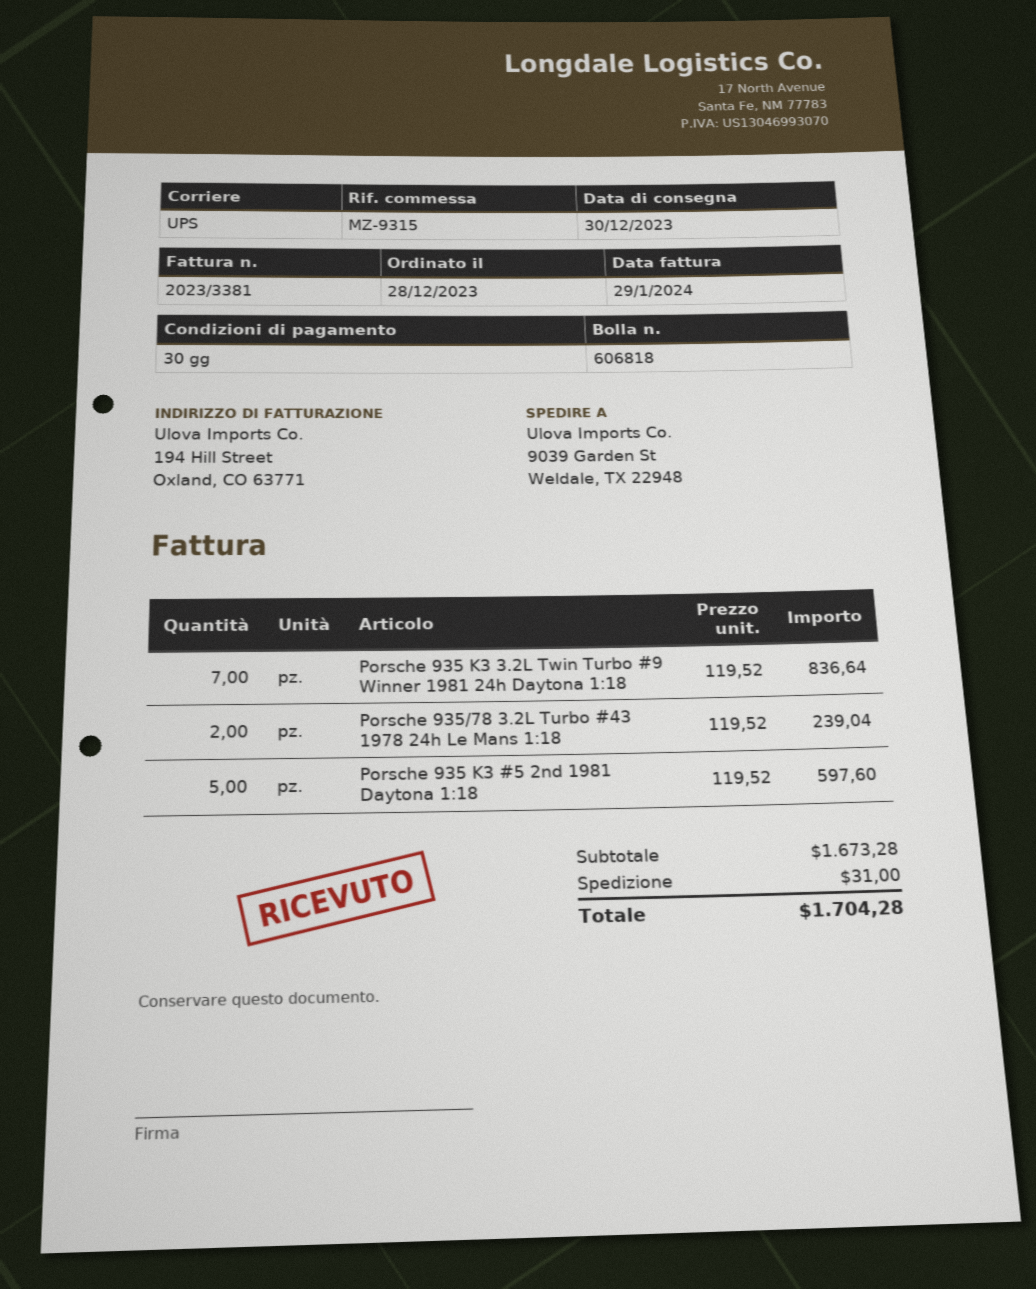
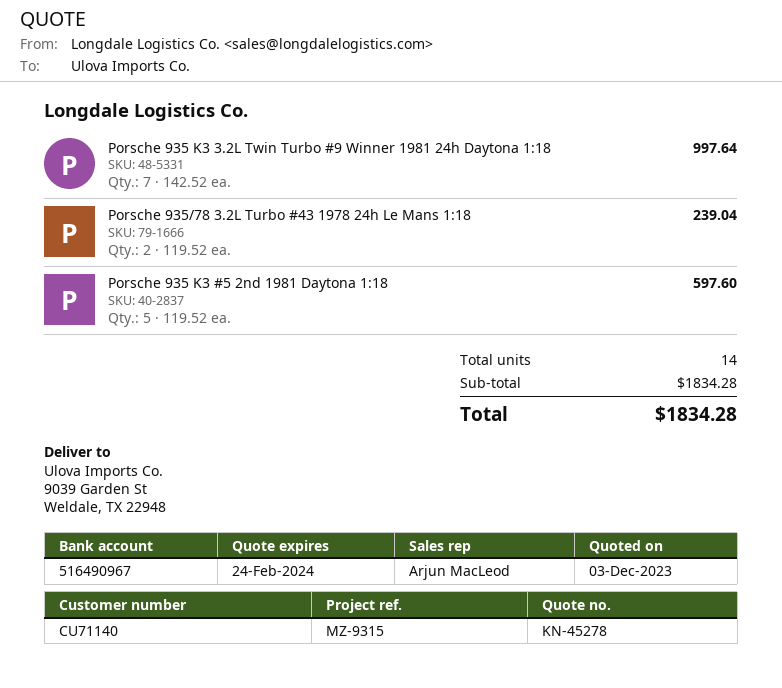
Porsche 935 K3 3.2L Twin Turbo #9 Winner 1981 24h Daytona 1:18: 7 x 119.52 = 836.64 -> 7 x 142.52 = 997.64
subtotal: 1673.28 -> 1834.28
shipping: 31.00 -> none
total: 1704.28 -> 1834.28

